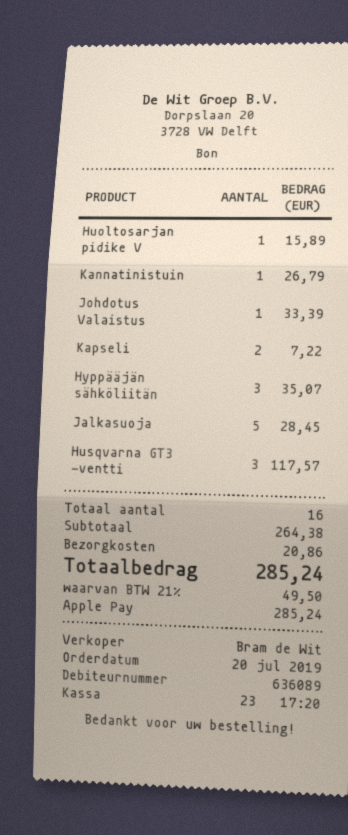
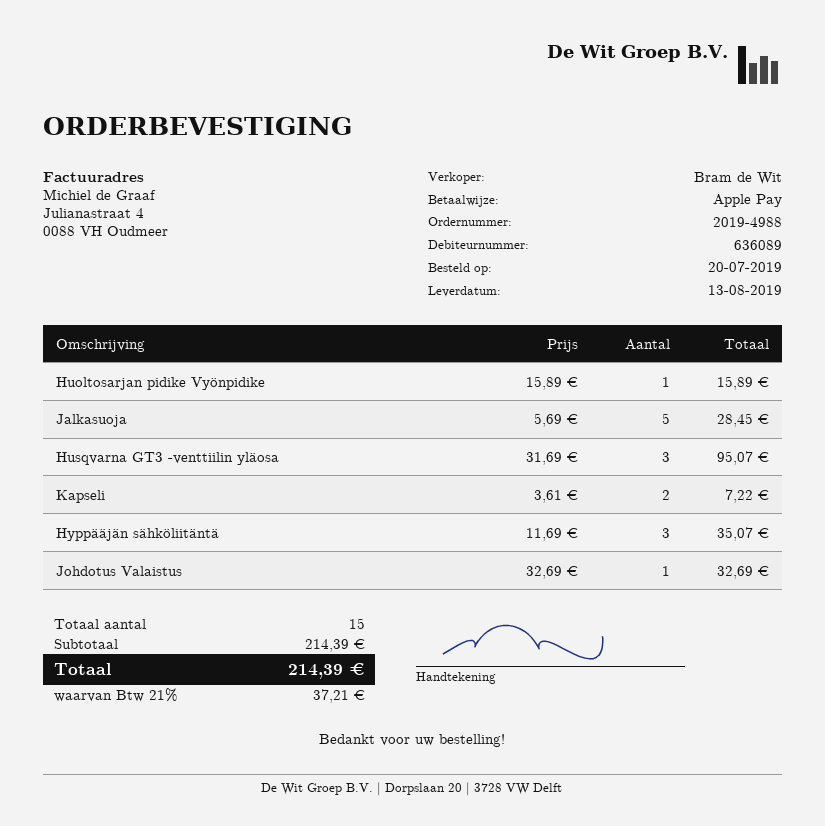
Kannatinistuin: 1 for 26.79 -> none
Johdotus Valaistus: 1 for 33.39 -> 1 for 32.69
Husqvarna GT3 -ventti: 3 for 117.57 -> 3 for 95.07
total quantity: 16 -> 15
subtotal: 264.38 -> 214.39
shipping: 20.86 -> none
tax: 21% = 49.50 -> 21% = 37.21
total: 285.24 -> 214.39

